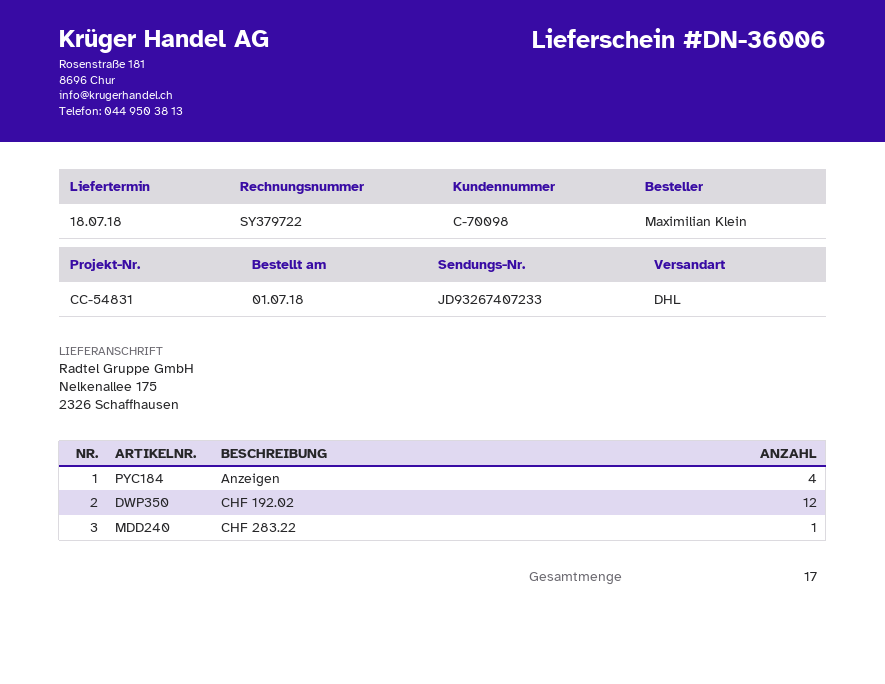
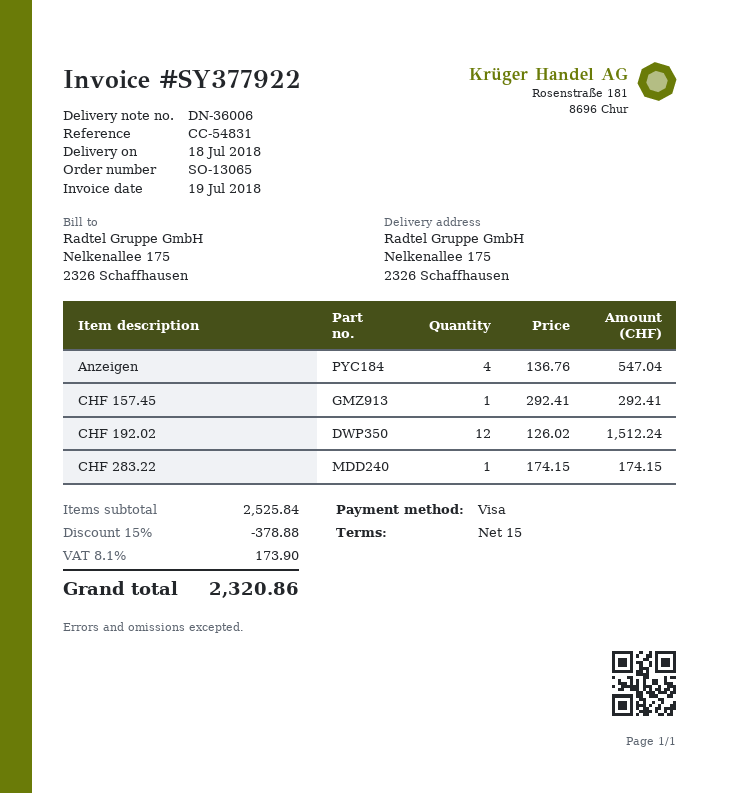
invoice number: SY379722 -> SY377922
CHF 157.45: none -> 1

